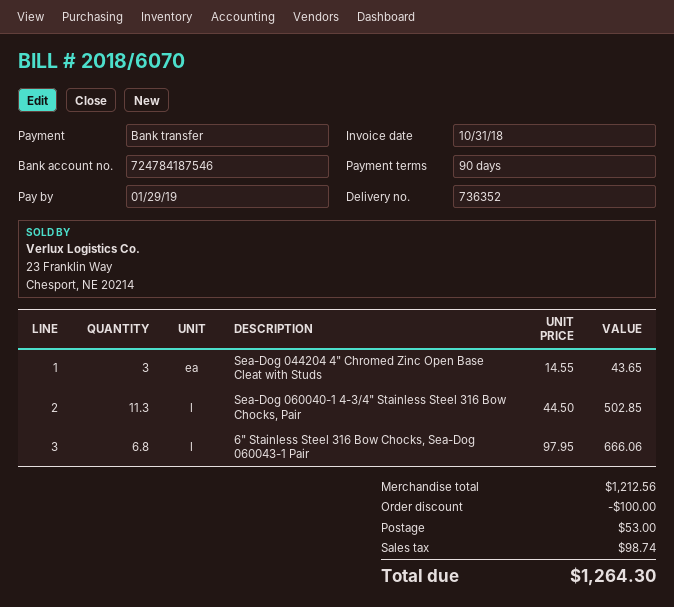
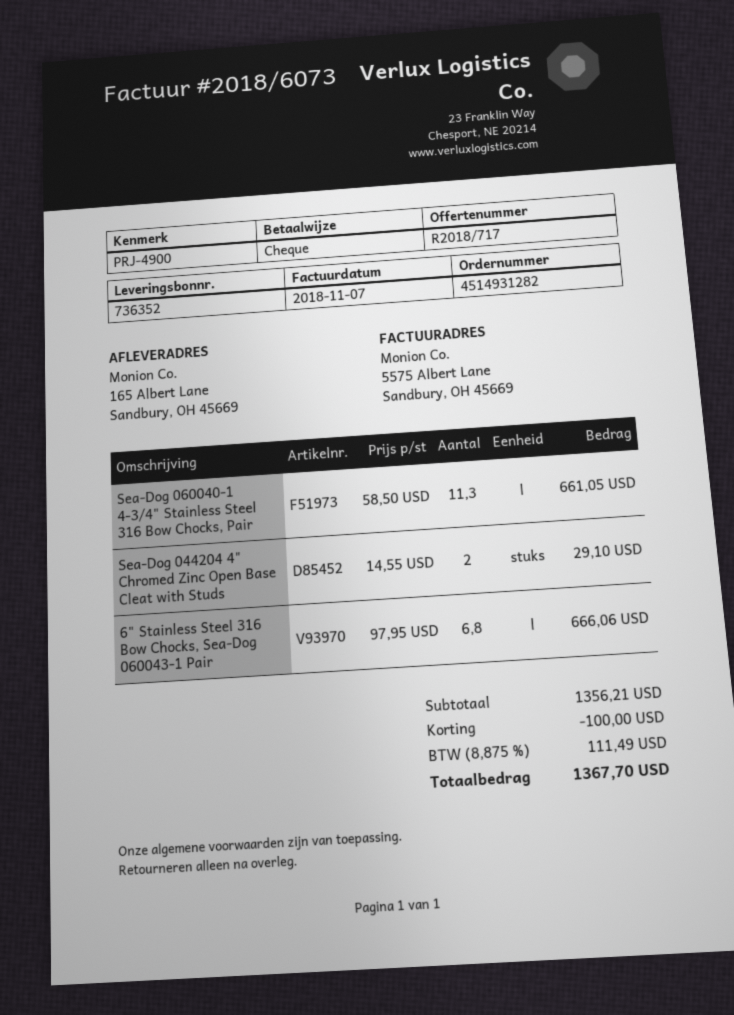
invoice number: 2018/6070 -> 2018/6073
invoice date: 2018-10-31 -> 2018-11-07
payment method: bank transfer -> cheque
Sea-Dog 044204 4" Chromed Zinc Open Base Cleat with Studs: 3 x 14.55 = 43.65 -> 2 x 14.55 = 29.10
Sea-Dog 060040-1 4-3/4" Stainless Steel 316 Bow Chocks, Pair: 11.3 x 44.50 = 502.85 -> 11.3 x 58.50 = 661.05
subtotal: 1212.56 -> 1356.21
shipping: 53.00 -> none
tax: 98.74 -> 111.49
total: 1264.30 -> 1367.70

